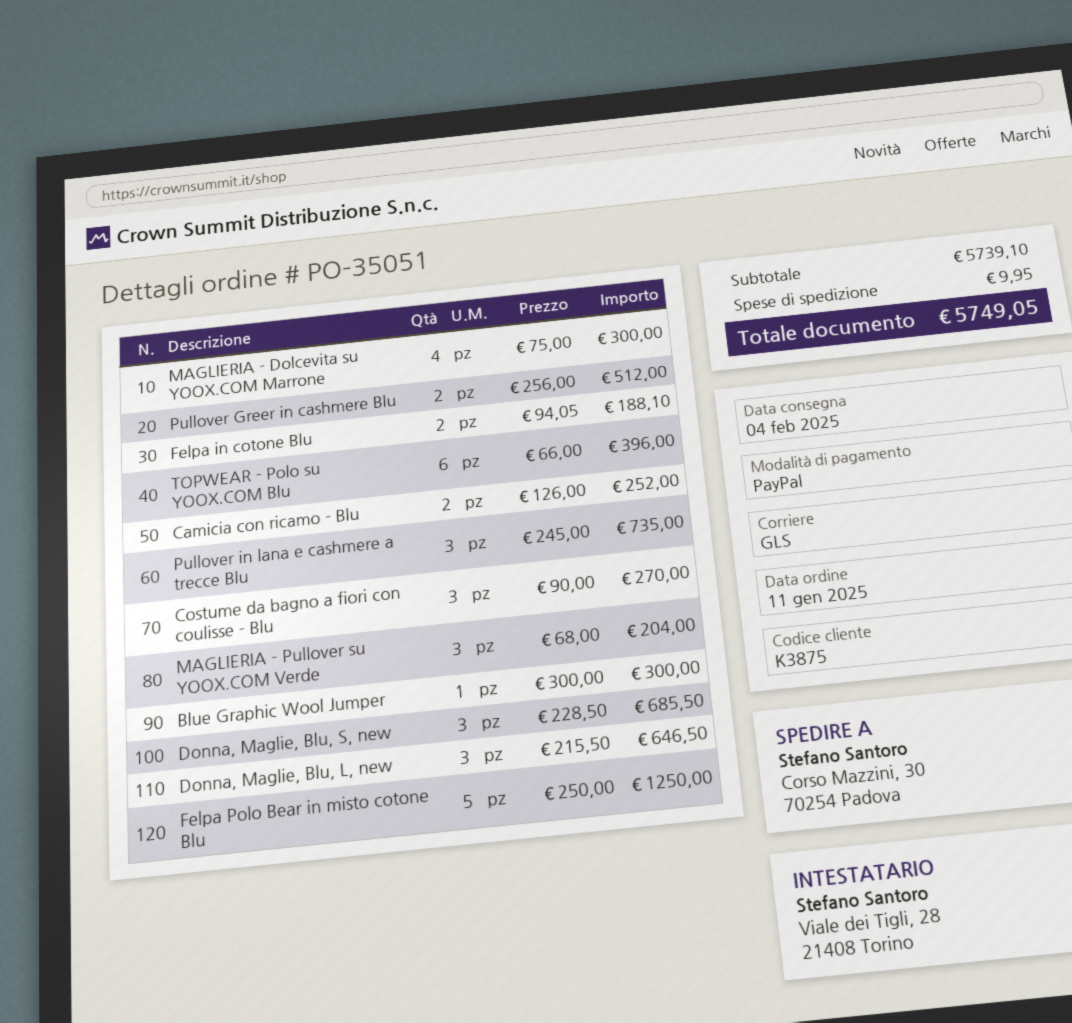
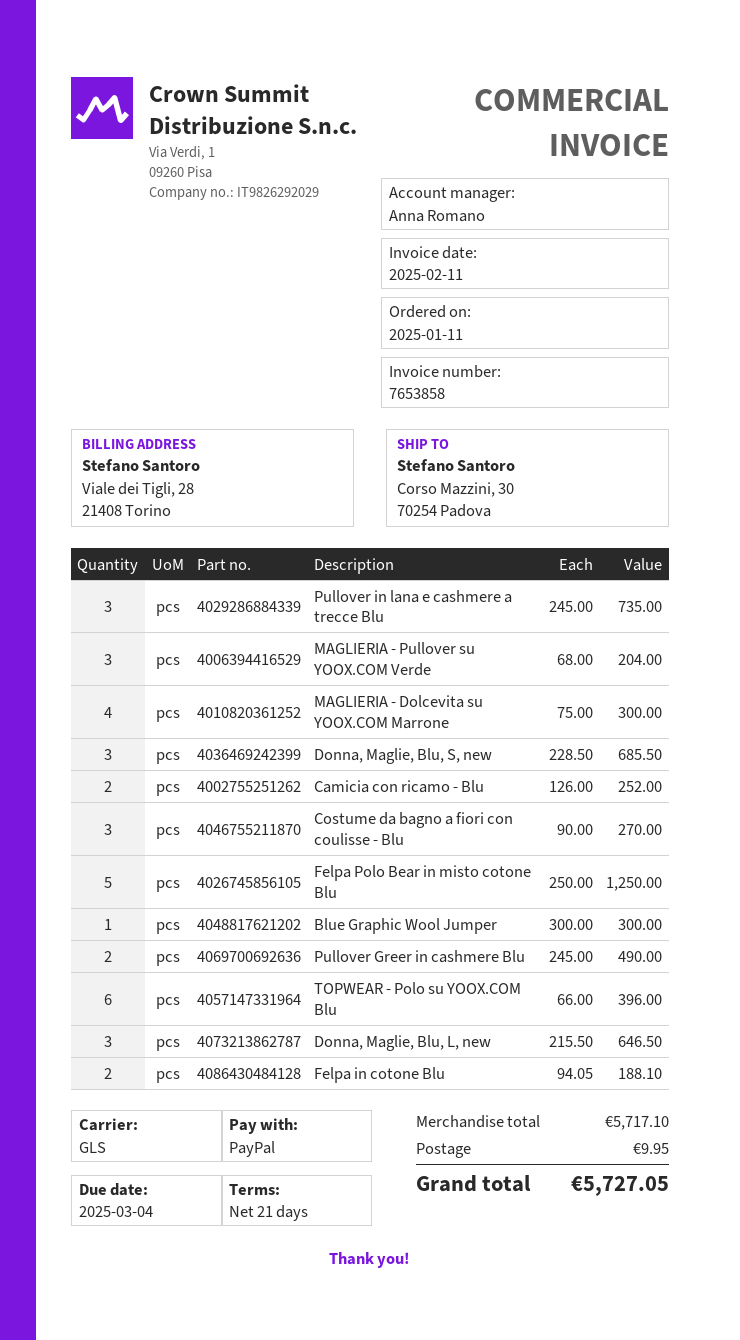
Pullover Greer in cashmere Blu: 2 x 256.00 = 512.00 -> 2 x 245.00 = 490.00
subtotal: 5739.10 -> 5717.10
total: 5749.05 -> 5727.05

